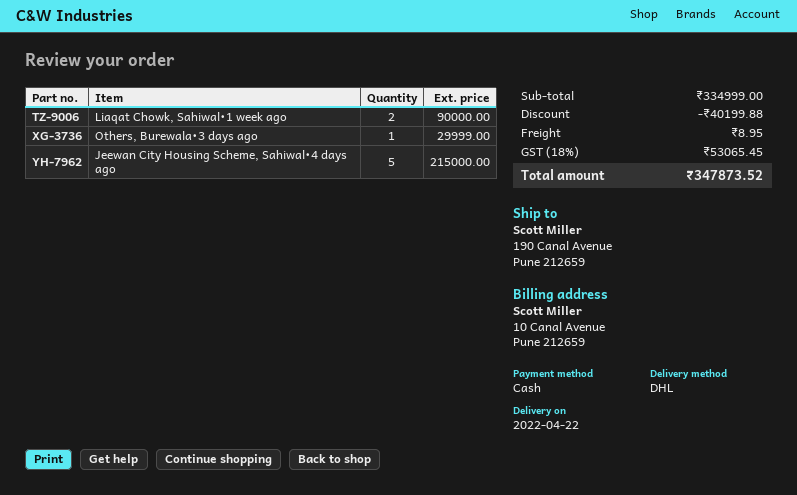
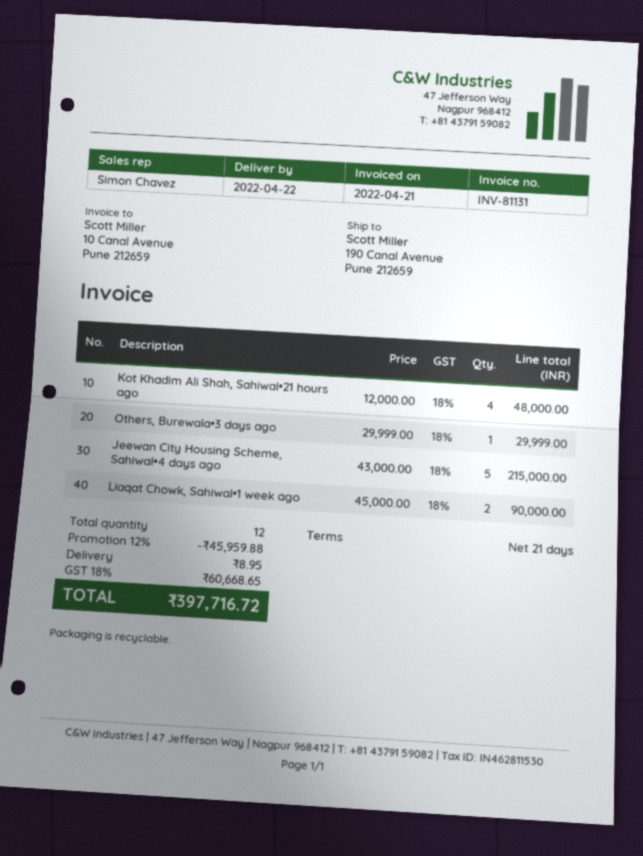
Kot Khadim Ali Shah, Sahiwal•21 hours ago: none -> 4 for 48000.00
discount: 40199.88 -> 45959.88
tax: 18% = 53065.45 -> 18% = 60668.65
total: 347873.52 -> 397716.72

